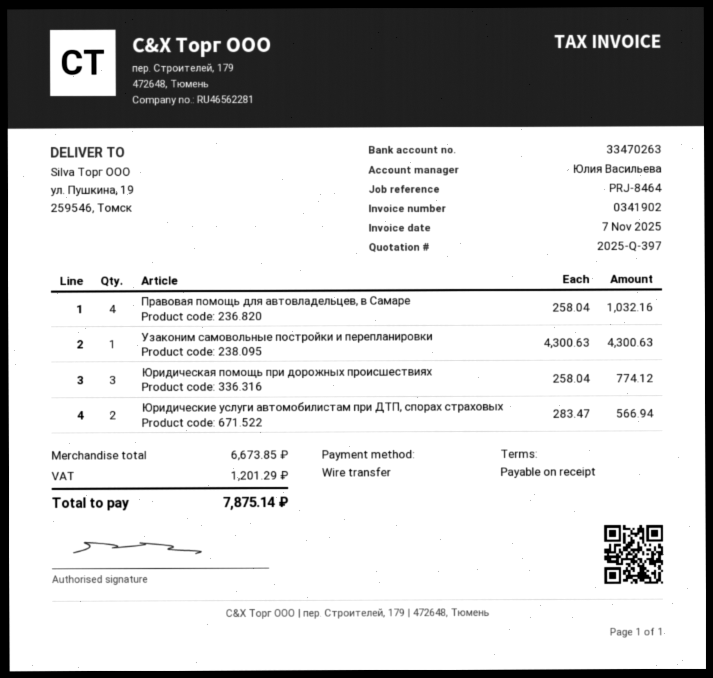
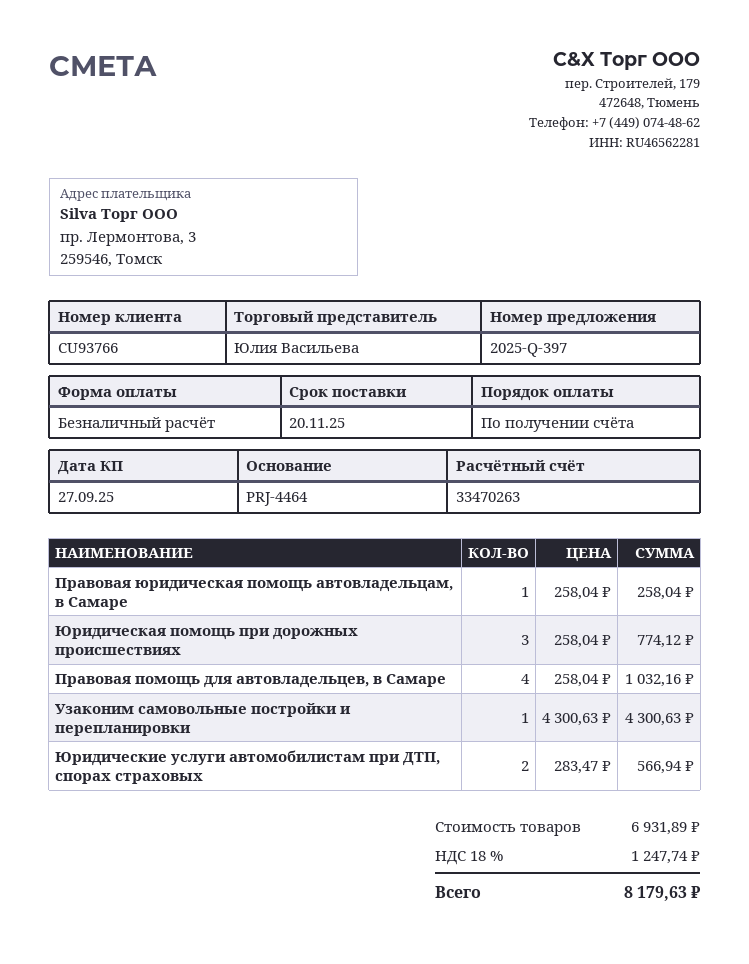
reference: PRJ-8464 -> PRJ-4464
Правовая юридическая помощь автовладельцам, в Самаре: none -> 1 x 258.04 = 258.04
subtotal: 6673.85 -> 6931.89
tax: 1201.29 -> 1247.74
total: 7875.14 -> 8179.63

